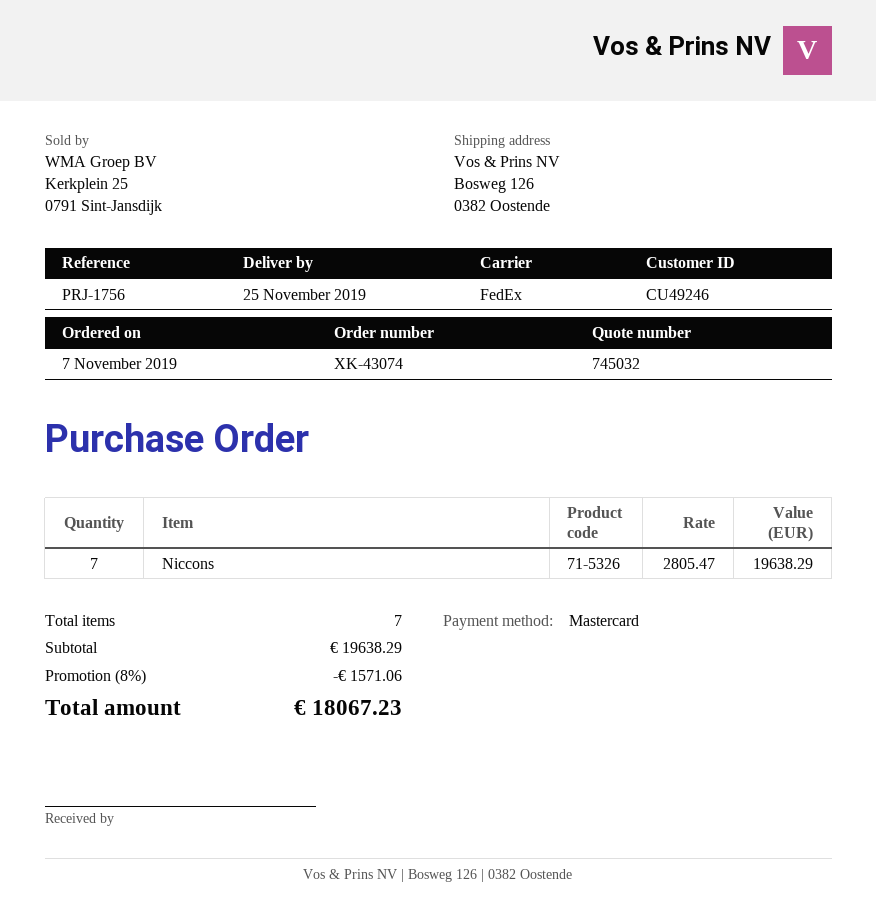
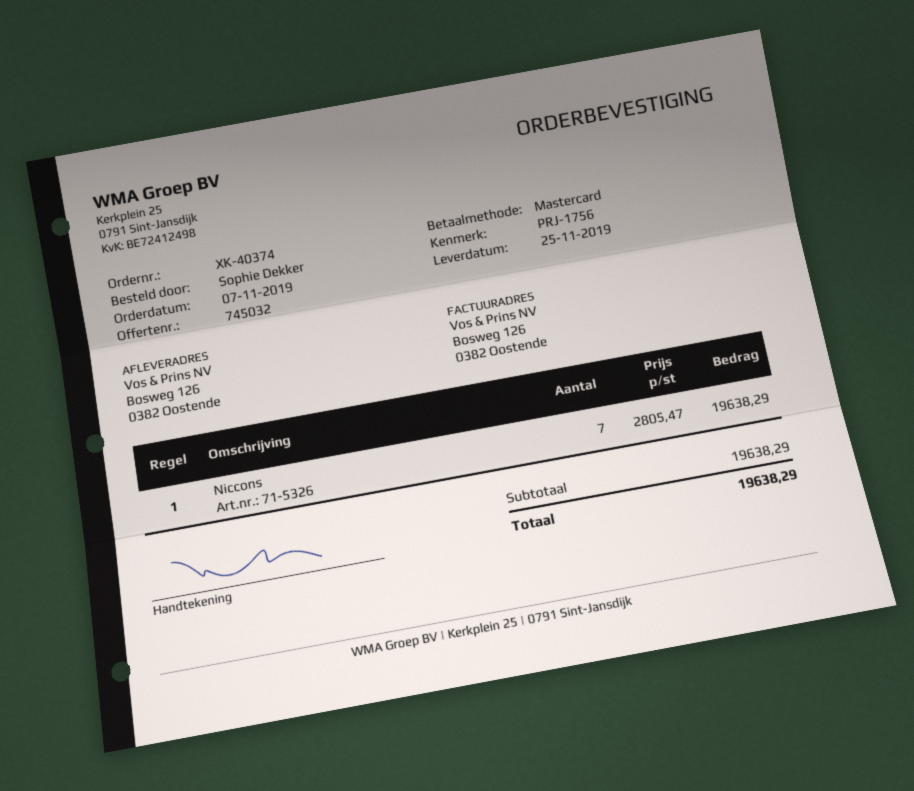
order number: XK-43074 -> XK-40374
discount: 8% = 1571.06 -> none
total: 18067.23 -> 19638.29

